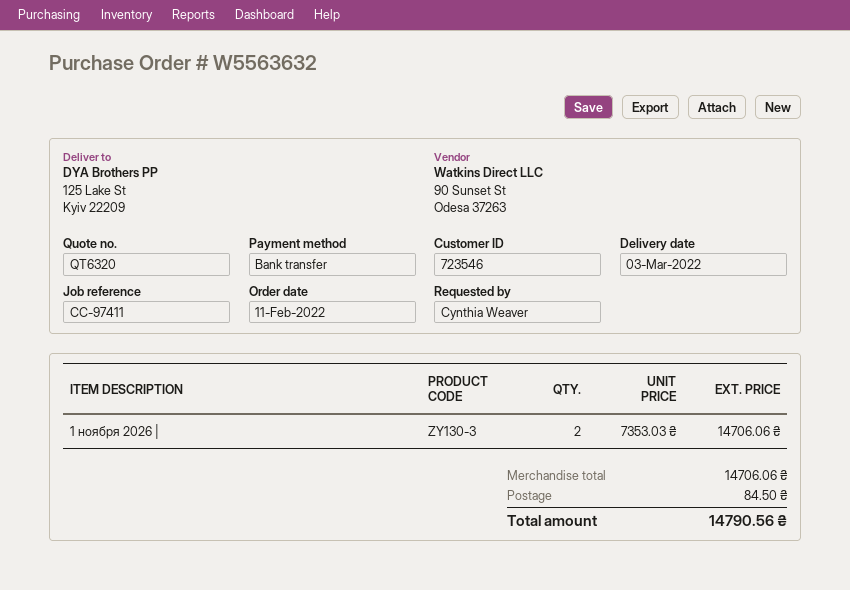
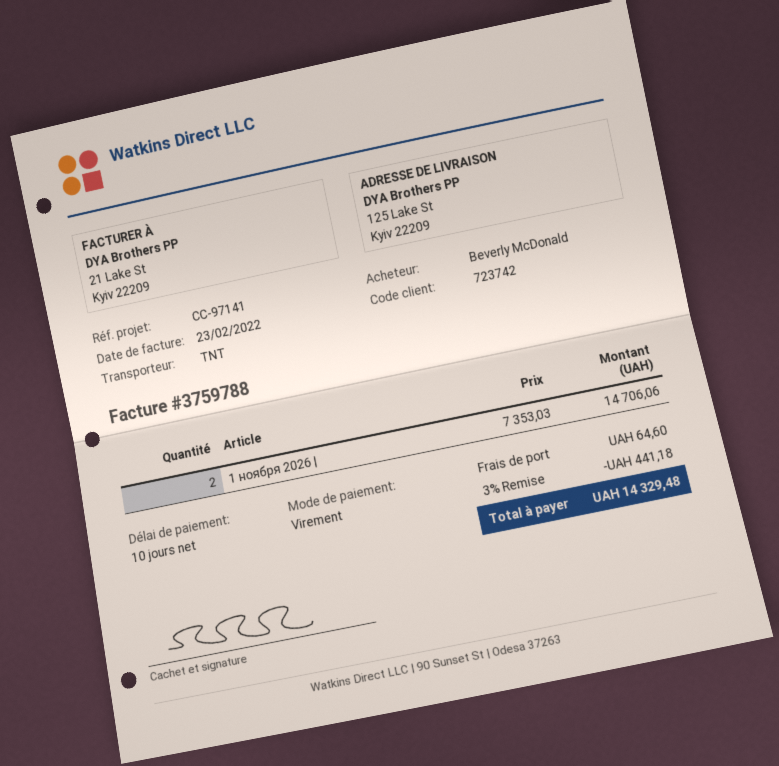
customer number: 723546 -> 723742
reference: CC-97411 -> CC-97141
ordered by: Cynthia Weaver -> Beverly McDonald
discount: none -> 3% = 441.18
shipping: 84.50 -> 64.60
total: 14790.56 -> 14329.48

